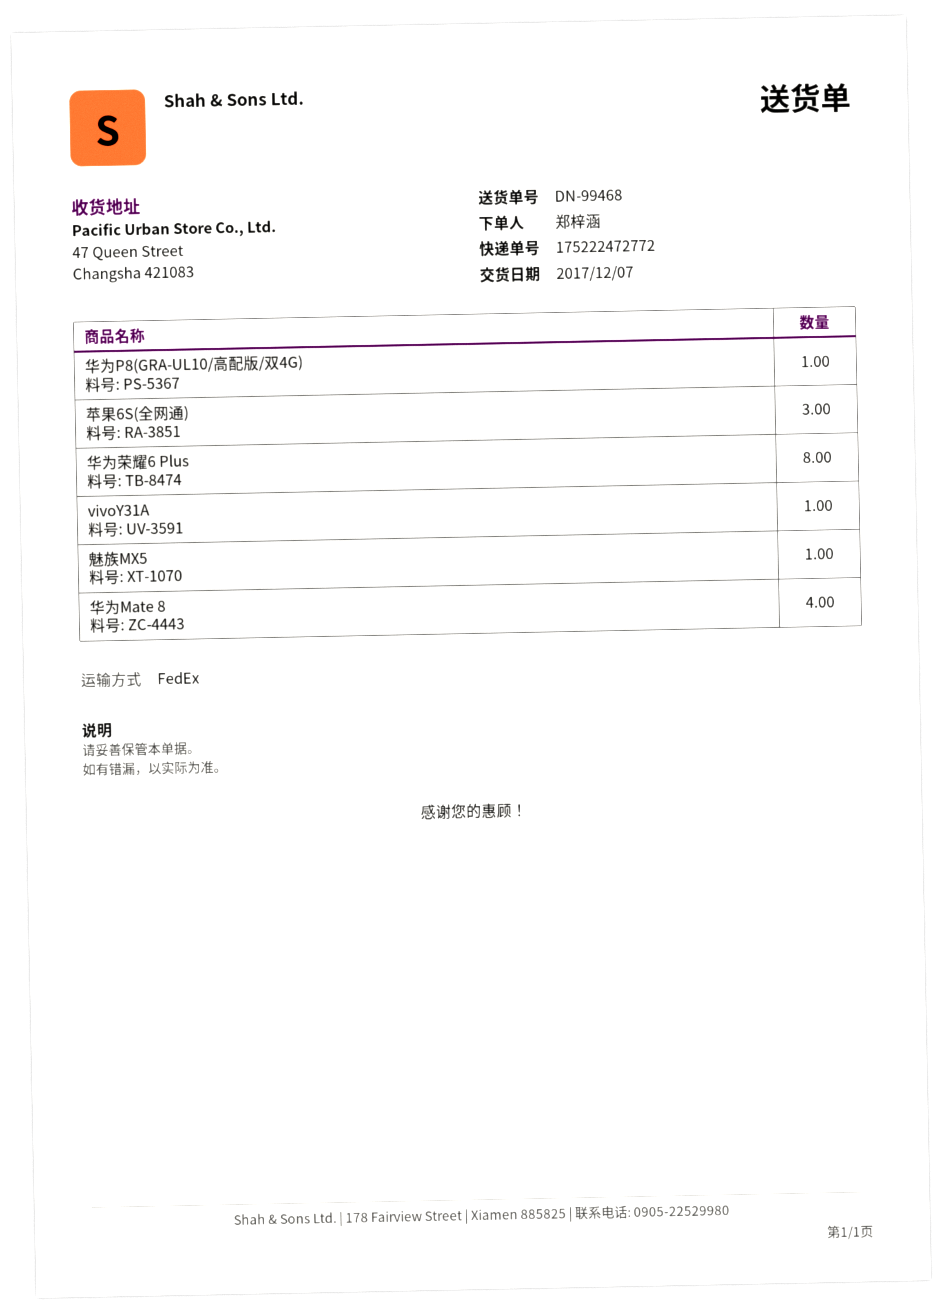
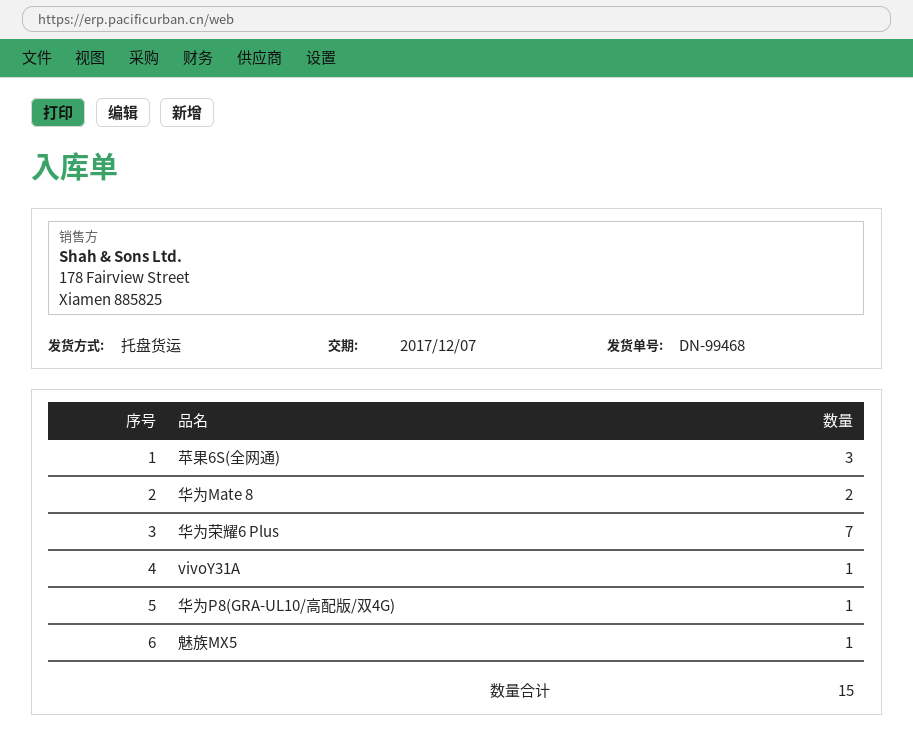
shipping method: FedEx -> pallet freight
华为荣耀6 Plus: 8 -> 7
华为Mate 8: 4 -> 2

